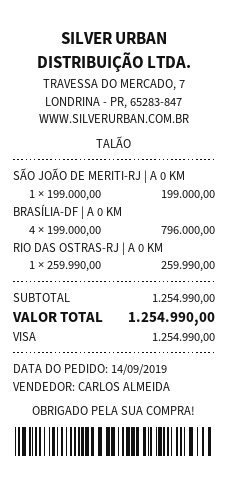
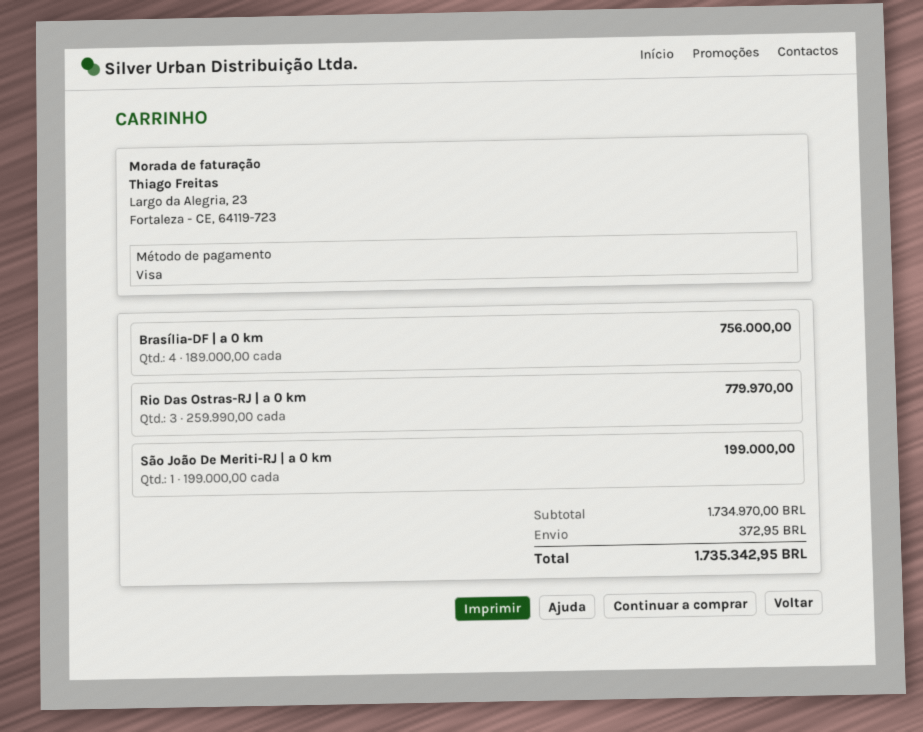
BRASÍLIA-DF | A 0 KM: 4 x 199000.00 = 796000.00 -> 4 x 189000.00 = 756000.00
RIO DAS OSTRAS-RJ | A 0 KM: 1 x 259990.00 = 259990.00 -> 3 x 259990.00 = 779970.00
subtotal: 1254990.00 -> 1734970.00
shipping: none -> 372.95
total: 1254990.00 -> 1735342.95

